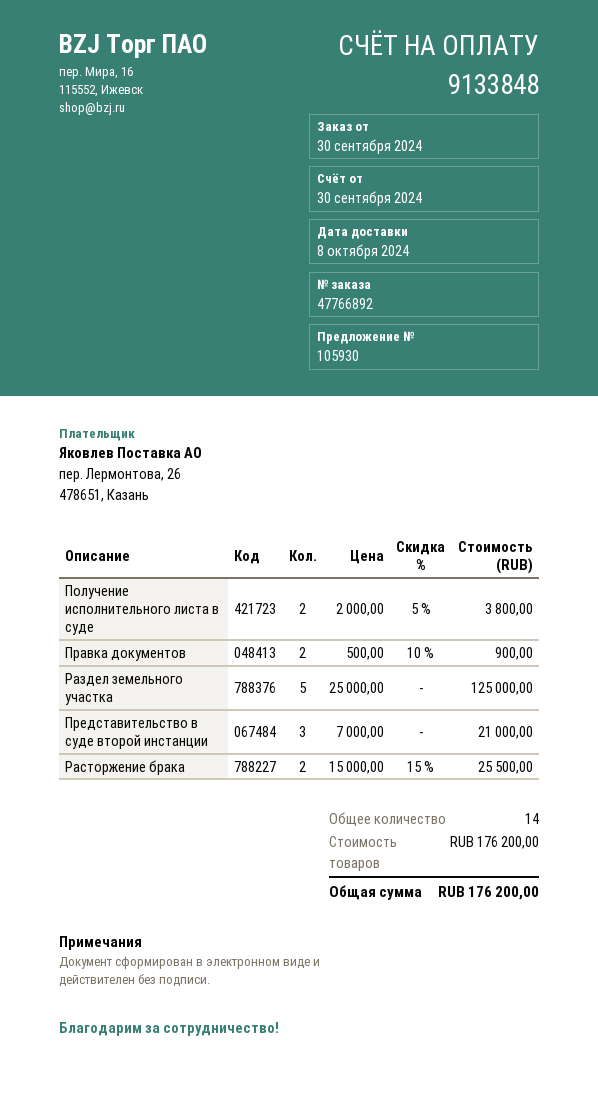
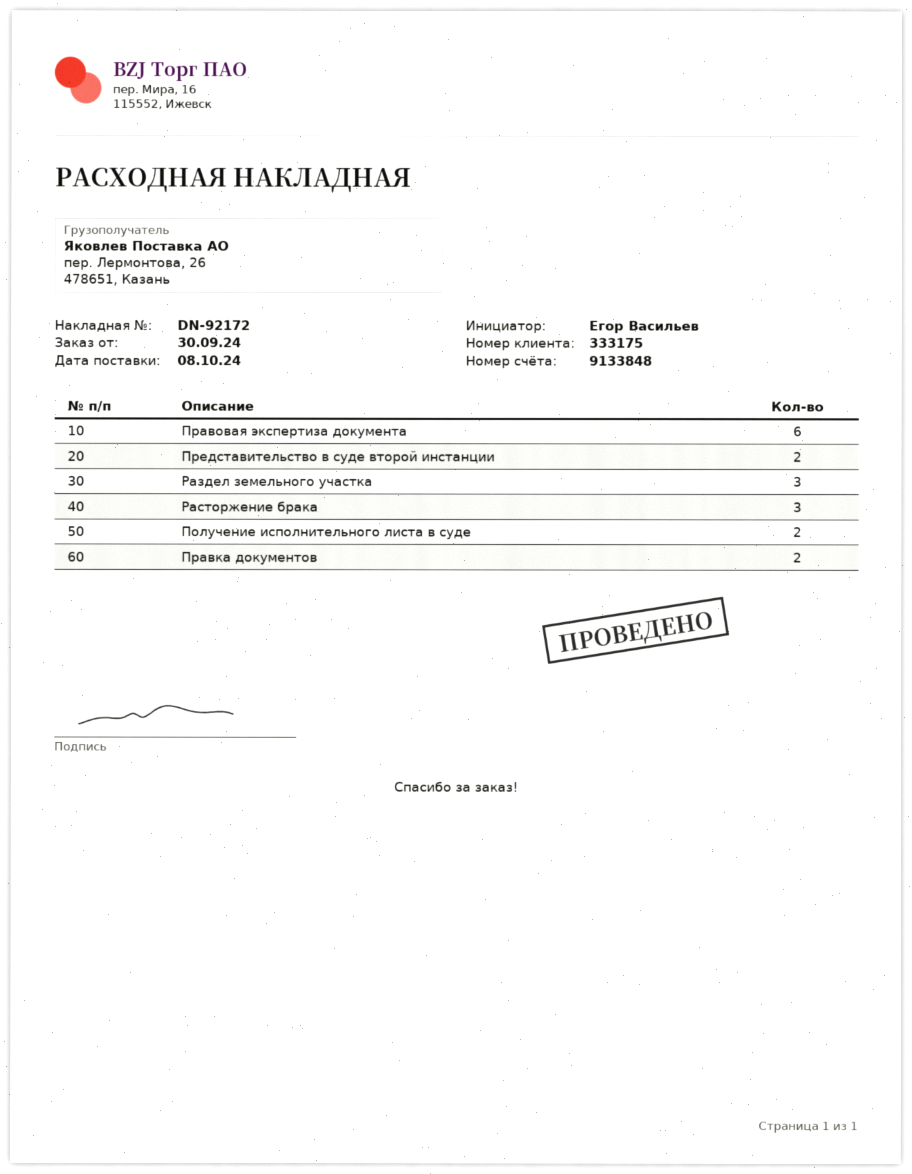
Раздел земельного участка: 5 -> 3
Представительство в суде второй инстанции: 3 -> 2
Расторжение брака: 2 -> 3
Правовая экспертиза документа: none -> 6

